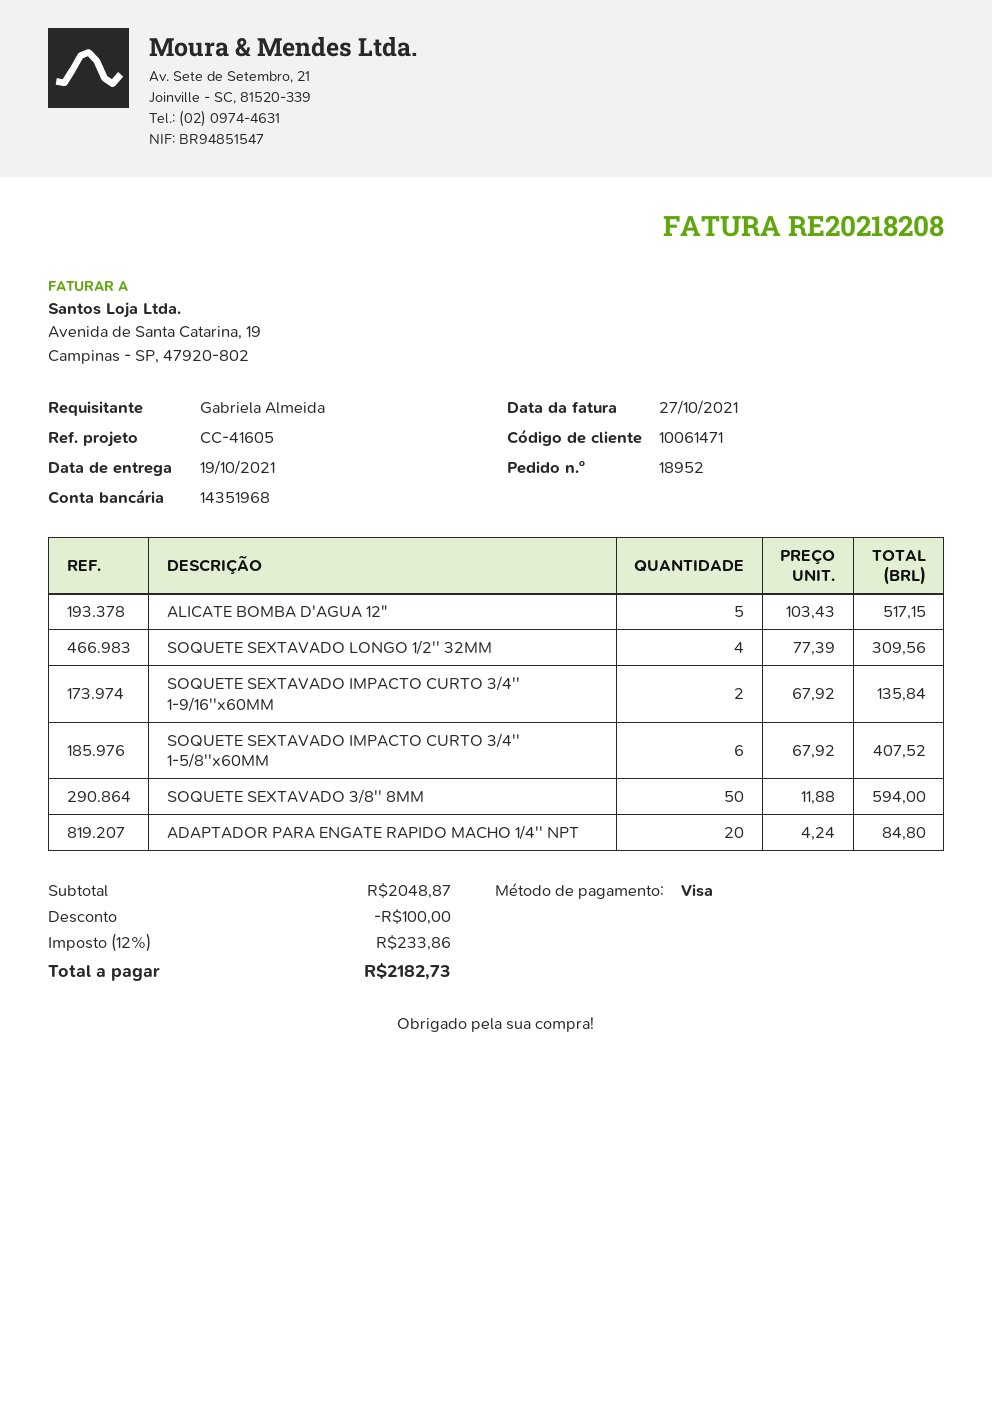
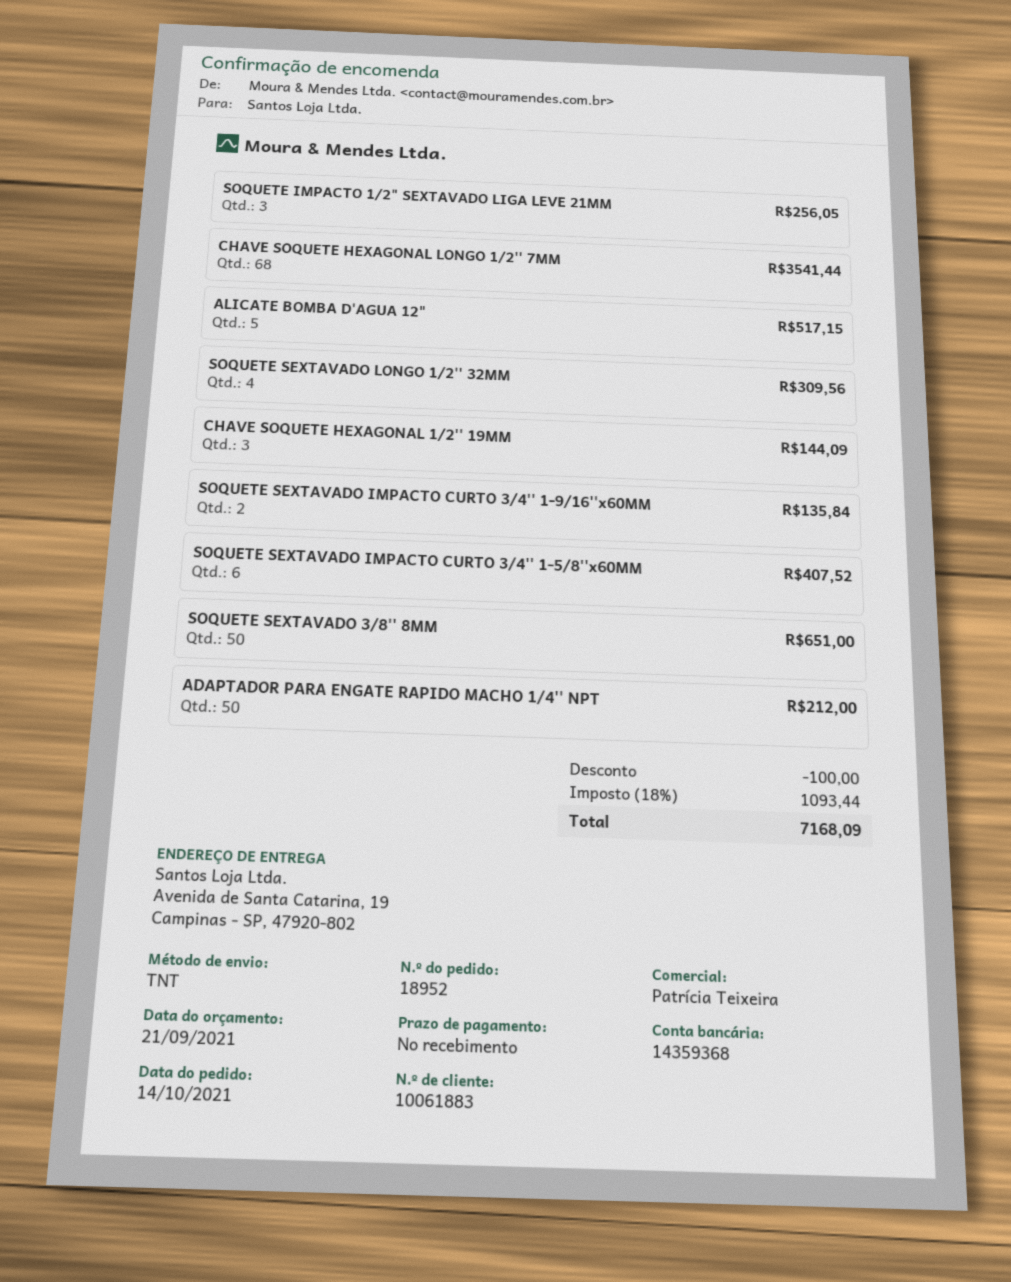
customer number: 10061471 -> 10061883
bank account: 14351968 -> 14359368
SOQUETE SEXTAVADO 3/8'' 8MM: 50 for 594.00 -> 50 for 651.00
ADAPTADOR PARA ENGATE RAPIDO MACHO 1/4'' NPT: 20 for 84.80 -> 50 for 212.00
SOQUETE IMPACTO 1/2" SEXTAVADO LIGA LEVE 21MM: none -> 3 for 256.05
CHAVE SOQUETE HEXAGONAL LONGO 1/2'' 7MM: none -> 68 for 3541.44
CHAVE SOQUETE HEXAGONAL 1/2'' 19MM: none -> 3 for 144.09
tax: 12% = 233.86 -> 18% = 1093.44
total: 2182.73 -> 7168.09

